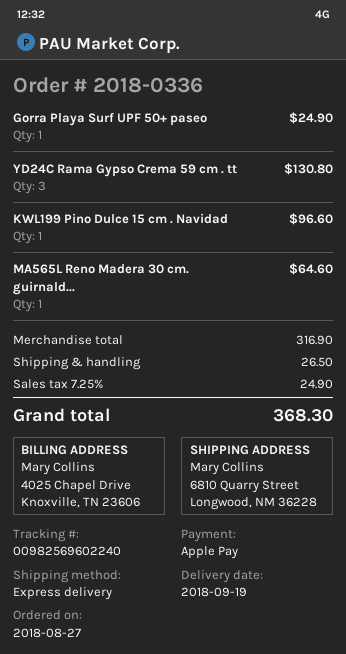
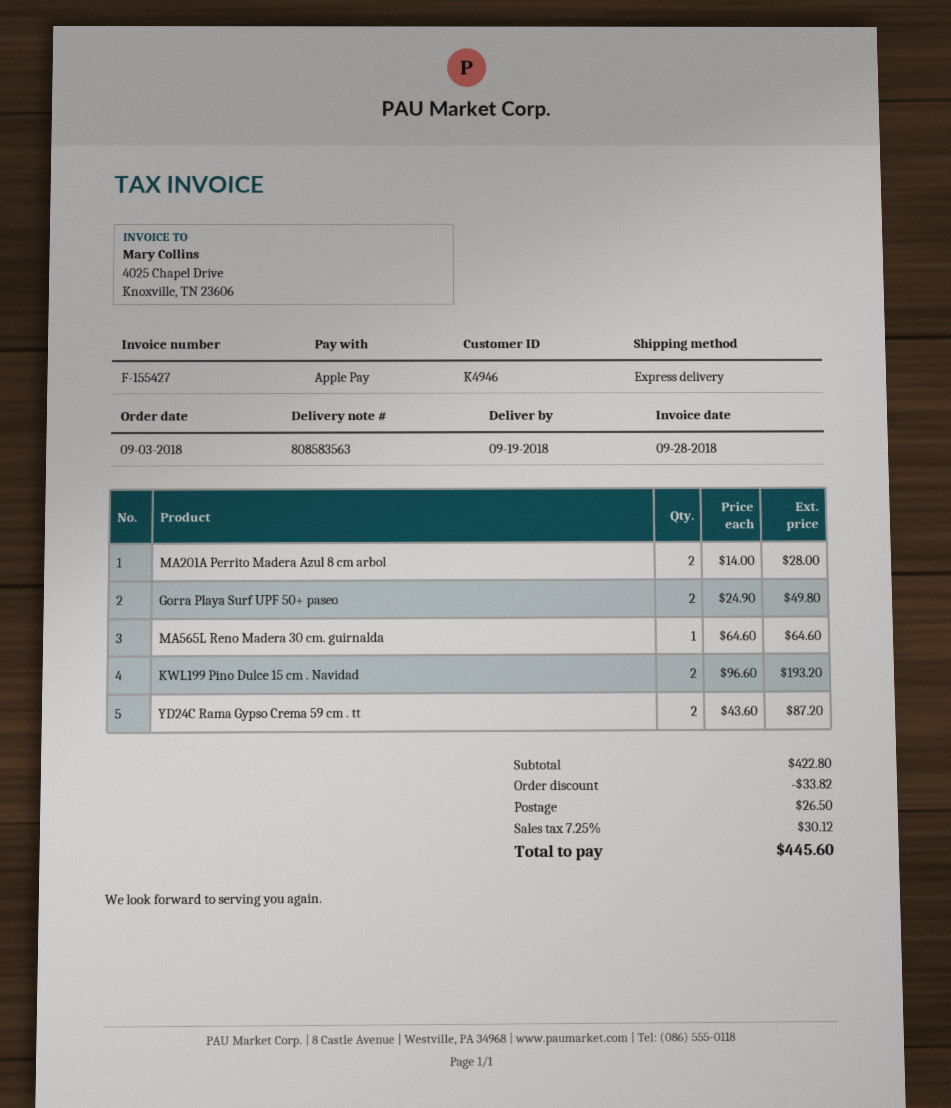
order date: 2018-08-27 -> 2018-09-03
Gorra Playa Surf UPF 50+ paseo: 1 for 24.90 -> 2 for 49.80
YD24C Rama Gypso Crema 59 cm . tt: 3 for 130.80 -> 2 for 87.20
KWL199 Pino Dulce 15 cm . Navidad: 1 for 96.60 -> 2 for 193.20
MA201A Perrito Madera Azul 8 cm arbol: none -> 2 for 28.00
subtotal: 316.90 -> 422.80
discount: none -> 33.82
tax: 7.25% = 24.90 -> 7.25% = 30.12
total: 368.30 -> 445.60

